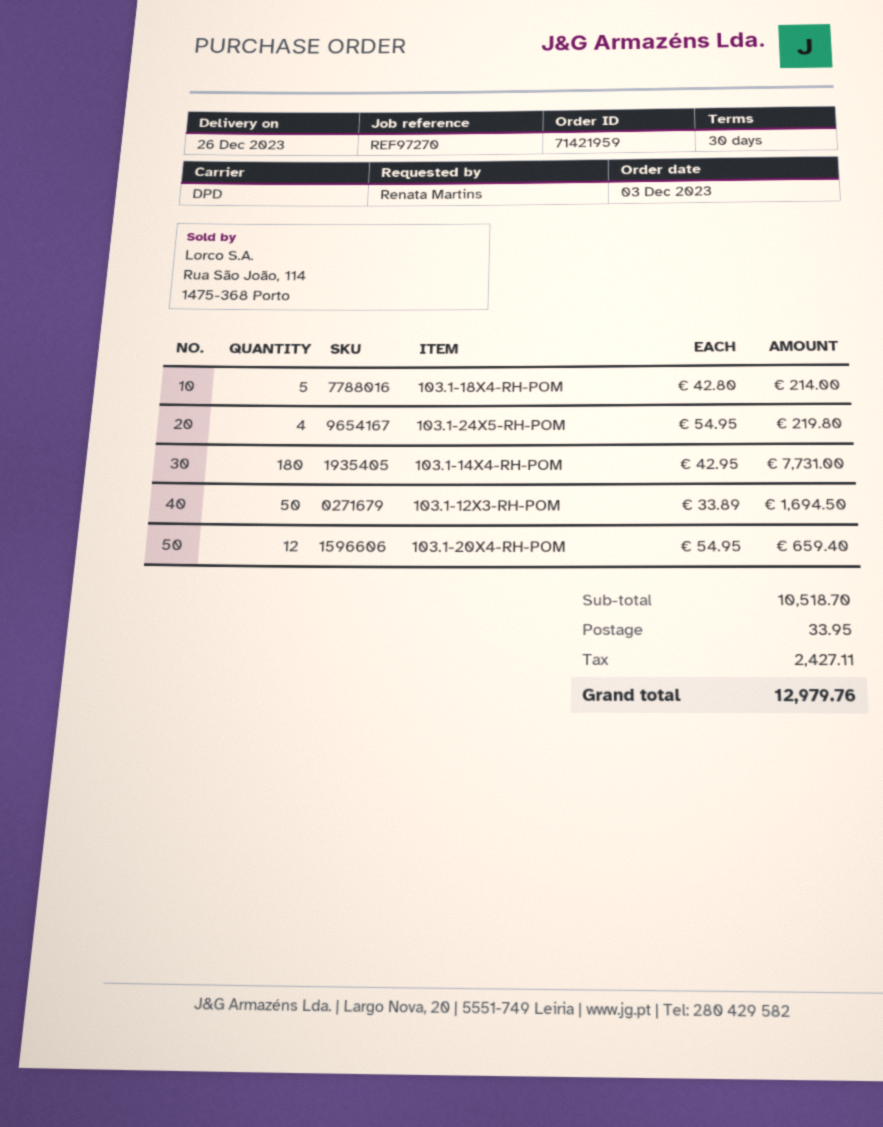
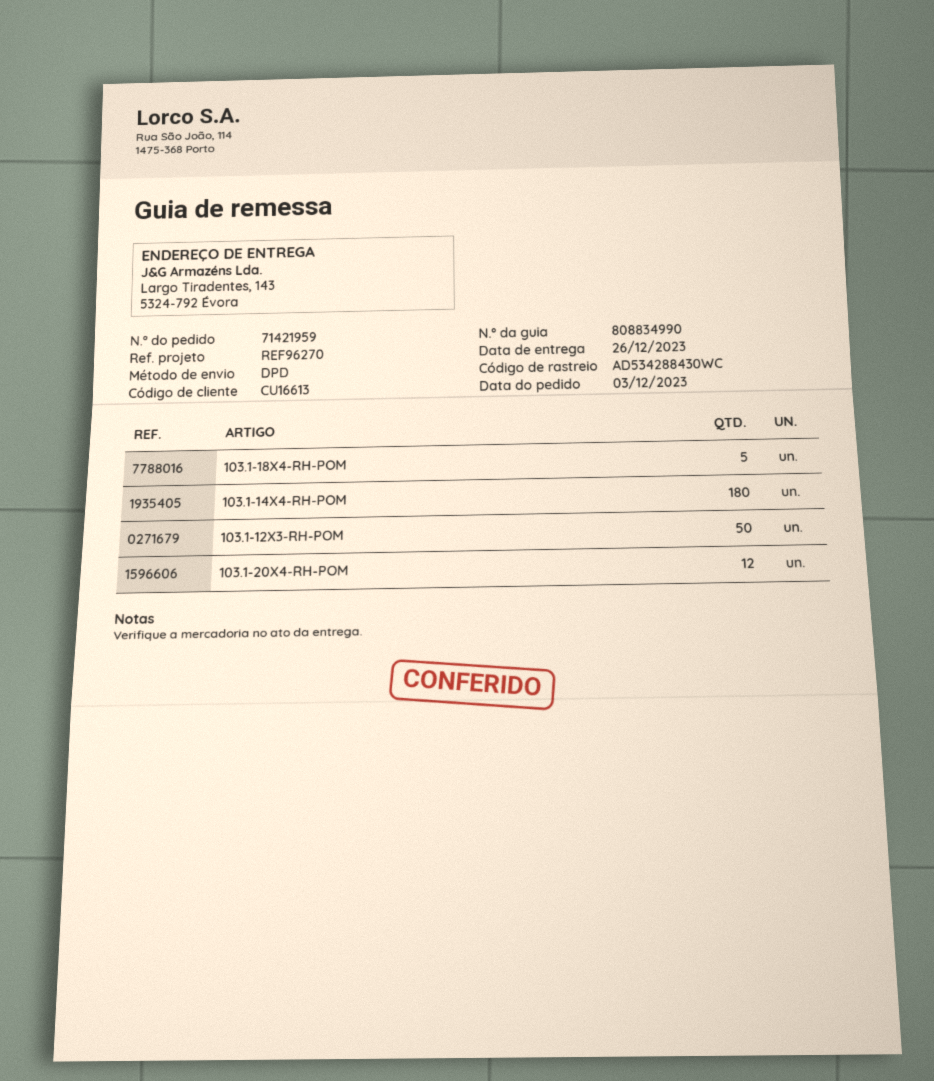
reference: REF97270 -> REF96270
103.1-24X5-RH-POM: 4 -> none

